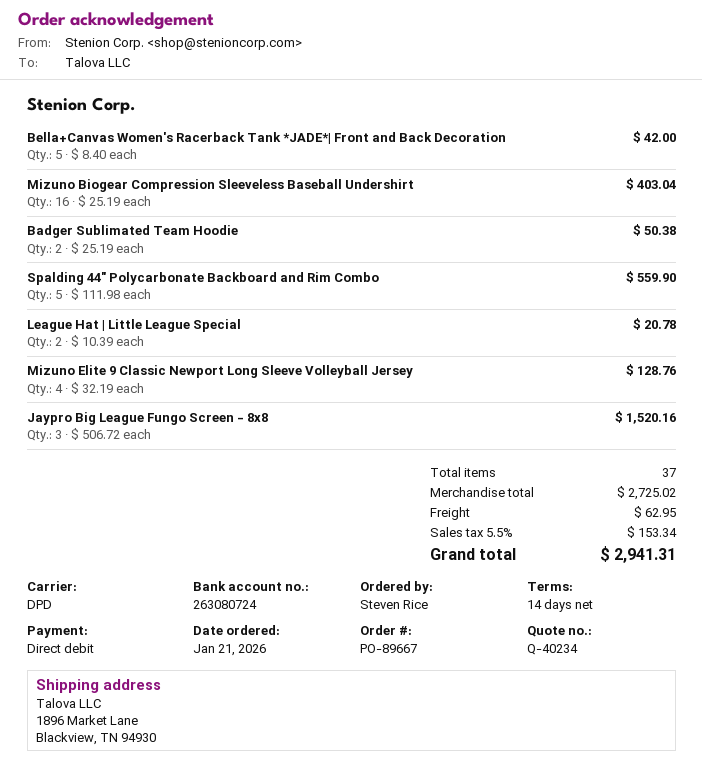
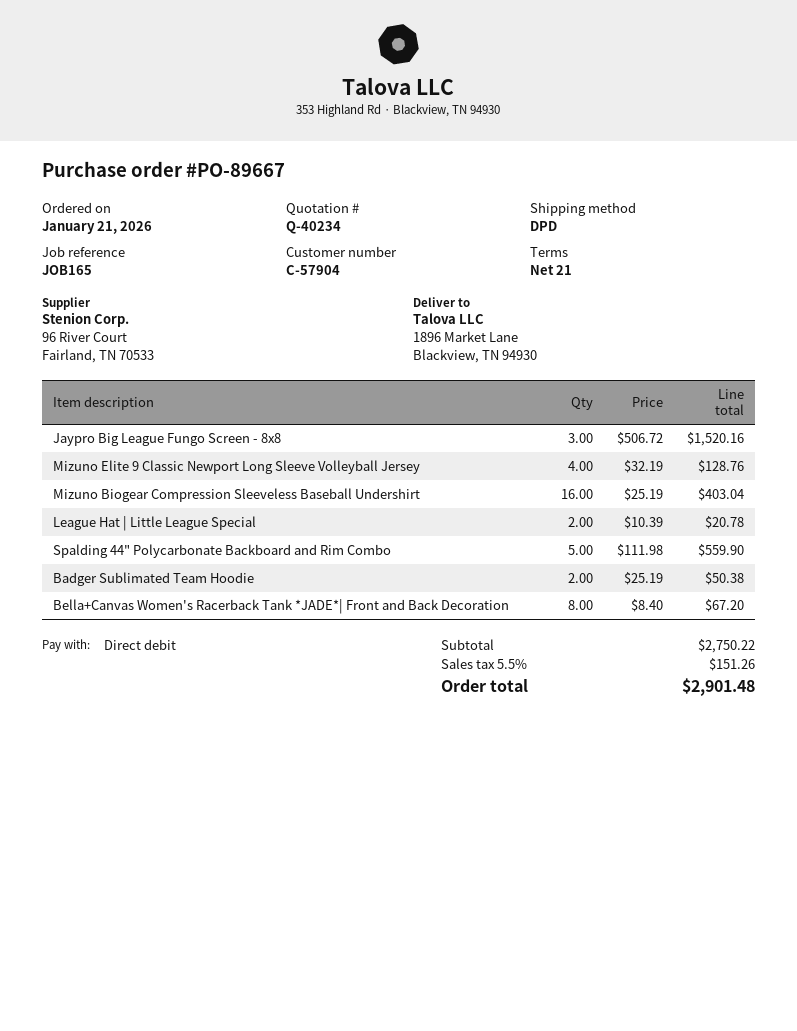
payment terms: 14 days -> 21 days
Bella+Canvas Women's Racerback Tank *JADE*| Front and Back Decoration: 5 x 8.40 = 42.00 -> 8 x 8.40 = 67.20
subtotal: 2725.02 -> 2750.22
shipping: 62.95 -> none
tax: 5.5% = 153.34 -> 5.5% = 151.26
total: 2941.31 -> 2901.48

